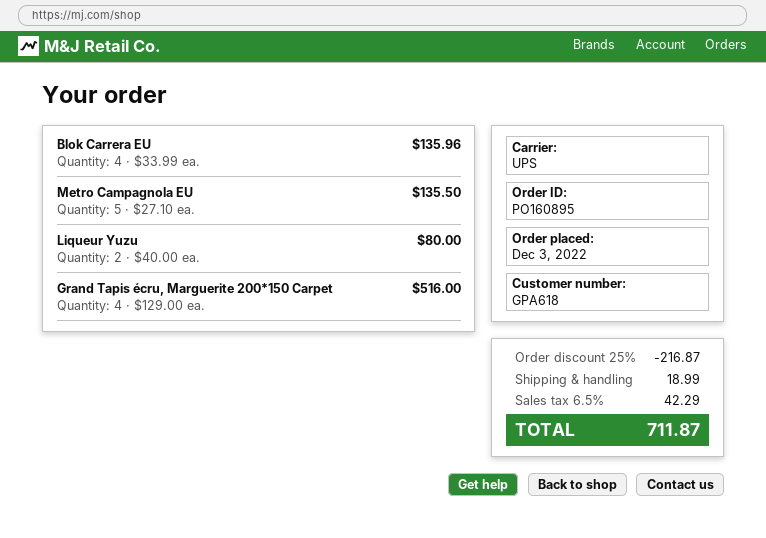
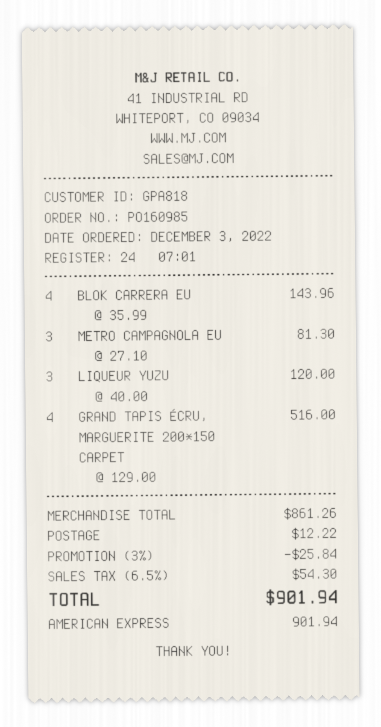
order number: PO160895 -> PO160985
customer number: GPA618 -> GPA818
Blok Carrera EU: 4 x 33.99 = 135.96 -> 4 x 35.99 = 143.96
Metro Campagnola EU: 5 x 27.10 = 135.50 -> 3 x 27.10 = 81.30
Liqueur Yuzu: 2 x 40.00 = 80.00 -> 3 x 40.00 = 120.00
discount: 25% = 216.87 -> 3% = 25.84
shipping: 18.99 -> 12.22
tax: 6.5% = 42.29 -> 6.5% = 54.30
total: 711.87 -> 901.94

